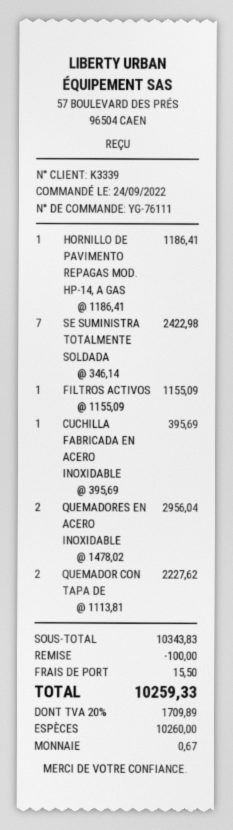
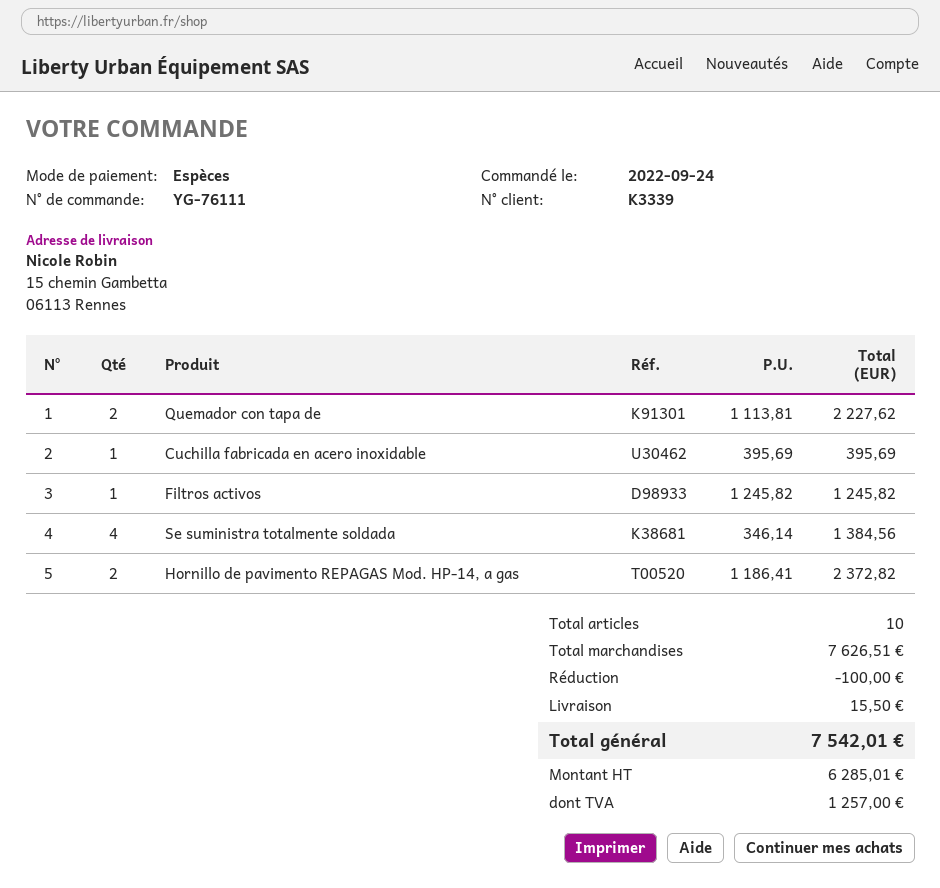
HORNILLO DE PAVIMENTO REPAGAS MOD. HP-14, A GAS: 1 x 1186.41 = 1186.41 -> 2 x 1186.41 = 2372.82
SE SUMINISTRA TOTALMENTE SOLDADA: 7 x 346.14 = 2422.98 -> 4 x 346.14 = 1384.56
FILTROS ACTIVOS: 1 x 1155.09 = 1155.09 -> 1 x 1245.82 = 1245.82
QUEMADORES EN ACERO INOXIDABLE: 2 x 1478.02 = 2956.04 -> none
subtotal: 10343.83 -> 7626.51
tax: 1709.89 -> 1257.00
total: 10259.33 -> 7542.01

